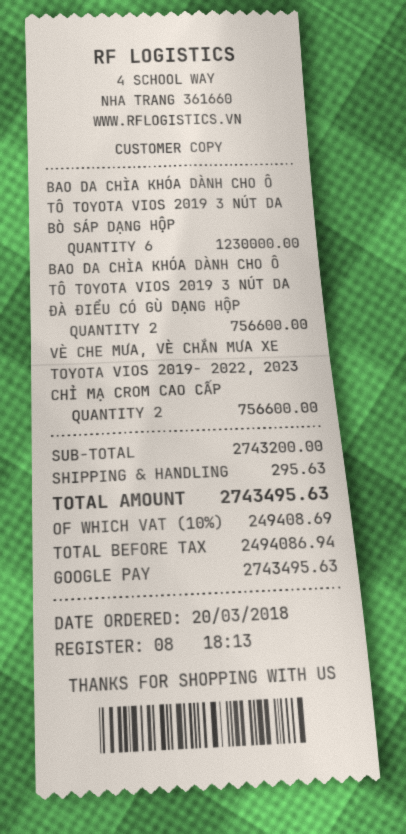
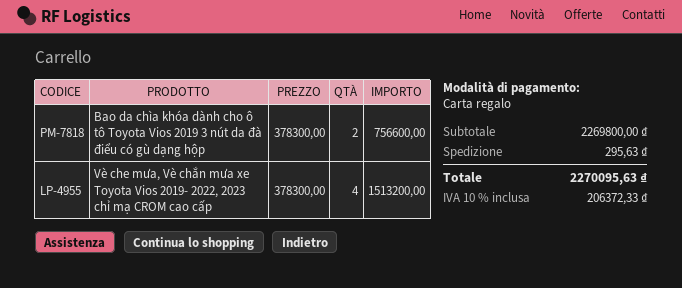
payment method: Google Pay -> gift card
BAO DA CHÌA KHÓA DÀNH CHO Ô TÔ TOYOTA VIOS 2019 3 NÚT DA BÒ SÁP DẠNG HỘP: 6 for 1230000.00 -> none
VÈ CHE MƯA, VÈ CHẮN MƯA XE TOYOTA VIOS 2019- 2022, 2023 CHỈ MẠ CROM CAO CẤP: 2 for 756600.00 -> 4 for 1513200.00
subtotal: 2743200.00 -> 2269800.00
tax: 10% = 249408.69 -> 10% = 206372.33
total: 2743495.63 -> 2270095.63

